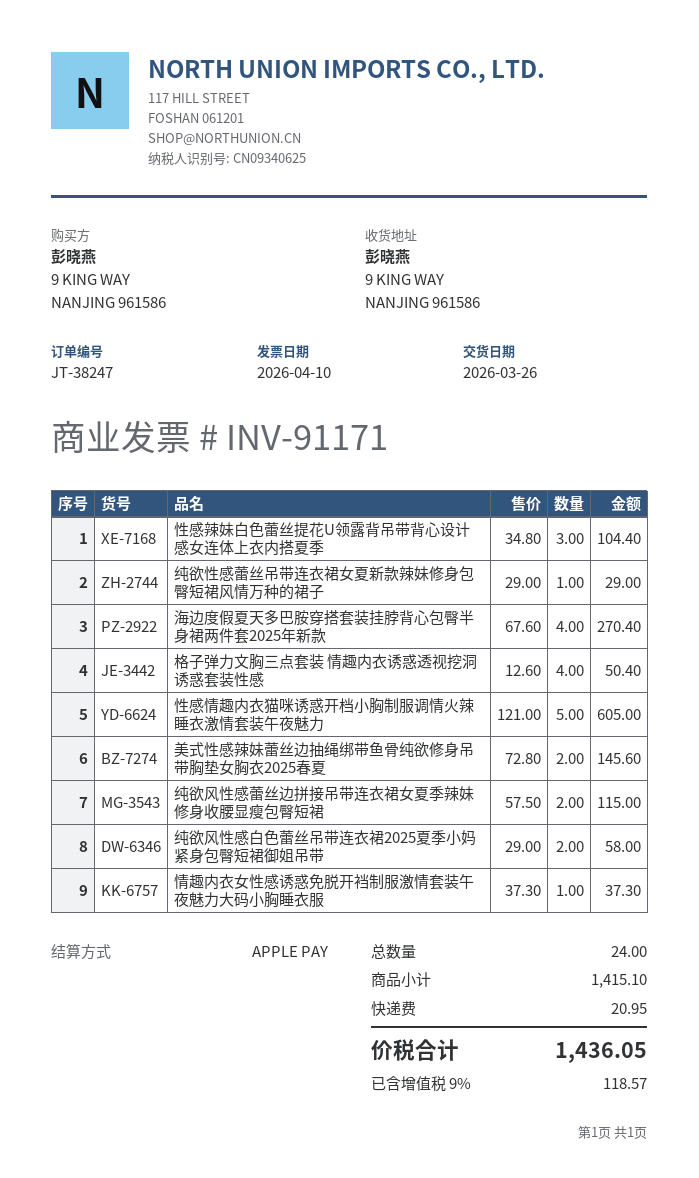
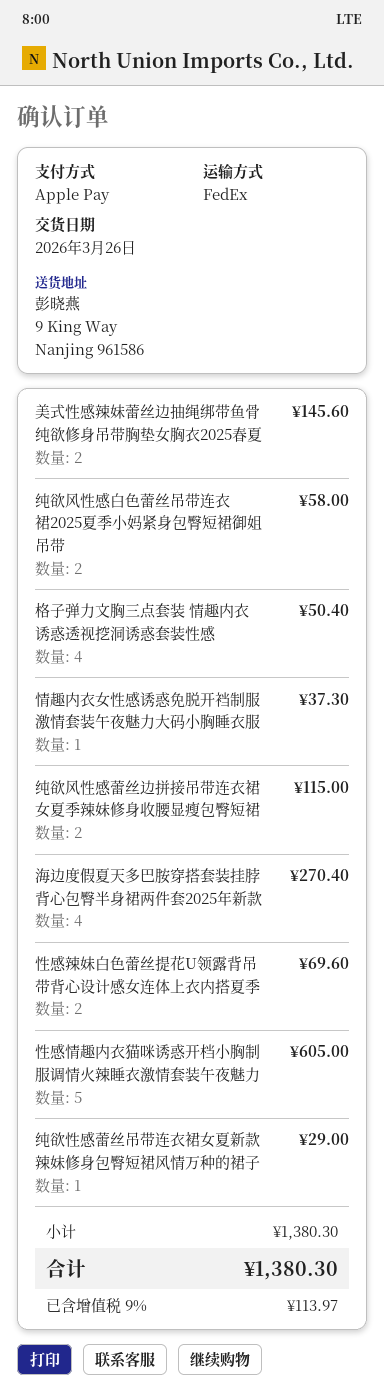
性感辣妹白色蕾丝提花U领露背吊带背心设计感女连体上衣内搭夏季: 3 for 104.40 -> 2 for 69.60
subtotal: 1415.10 -> 1380.30
shipping: 20.95 -> none
tax: 9% = 118.57 -> 9% = 113.97
total: 1436.05 -> 1380.30

